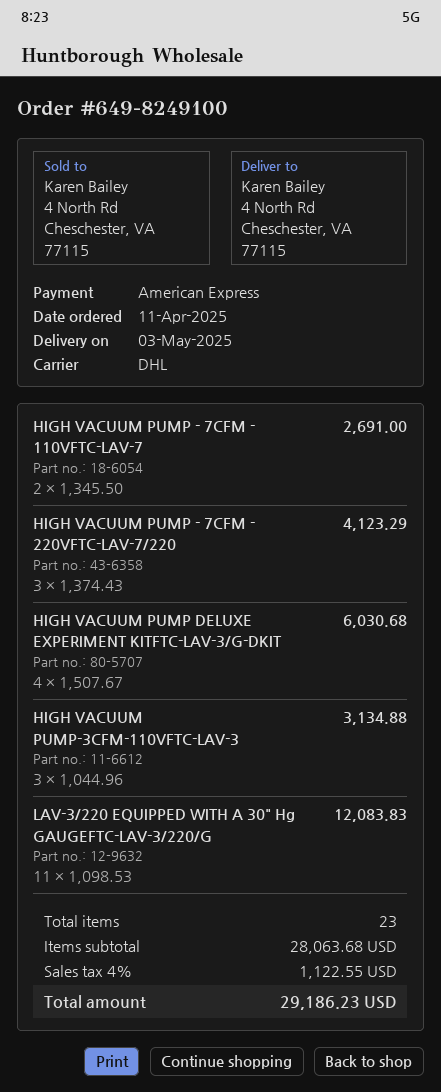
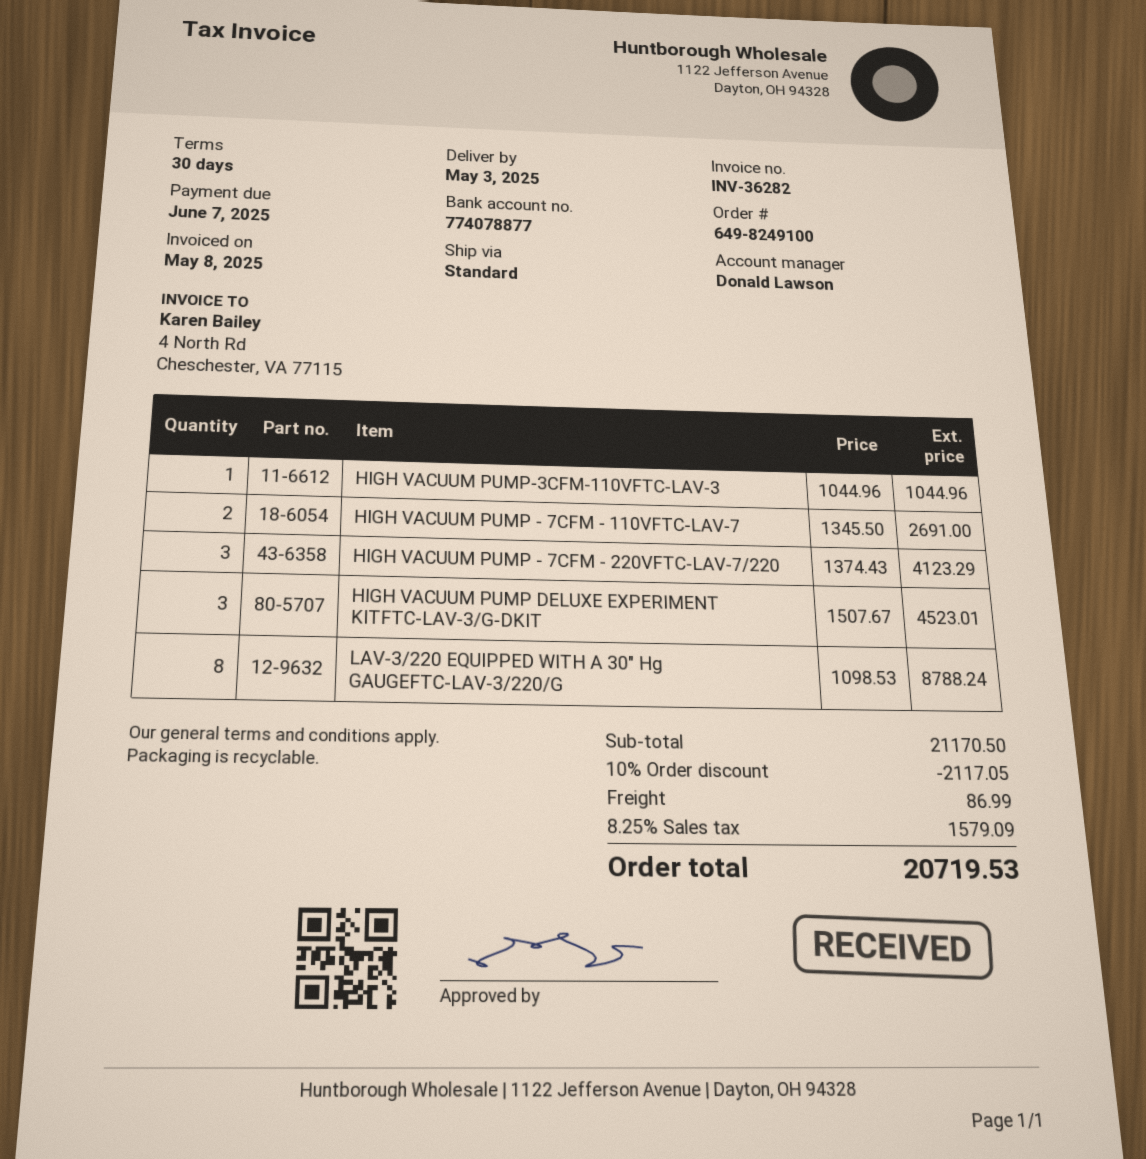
shipping method: DHL -> standard
HIGH VACUUM PUMP DELUXE EXPERIMENT KITFTC-LAV-3/G-DKIT: 4 x 1507.67 = 6030.68 -> 3 x 1507.67 = 4523.01
HIGH VACUUM PUMP-3CFM-110VFTC-LAV-3: 3 x 1044.96 = 3134.88 -> 1 x 1044.96 = 1044.96
LAV-3/220 EQUIPPED WITH A 30" Hg GAUGEFTC-LAV-3/220/G: 11 x 1098.53 = 12083.83 -> 8 x 1098.53 = 8788.24
subtotal: 28063.68 -> 21170.50
discount: none -> 10% = 2117.05
shipping: none -> 86.99
tax: 4% = 1122.55 -> 8.25% = 1579.09
total: 29186.23 -> 20719.53

